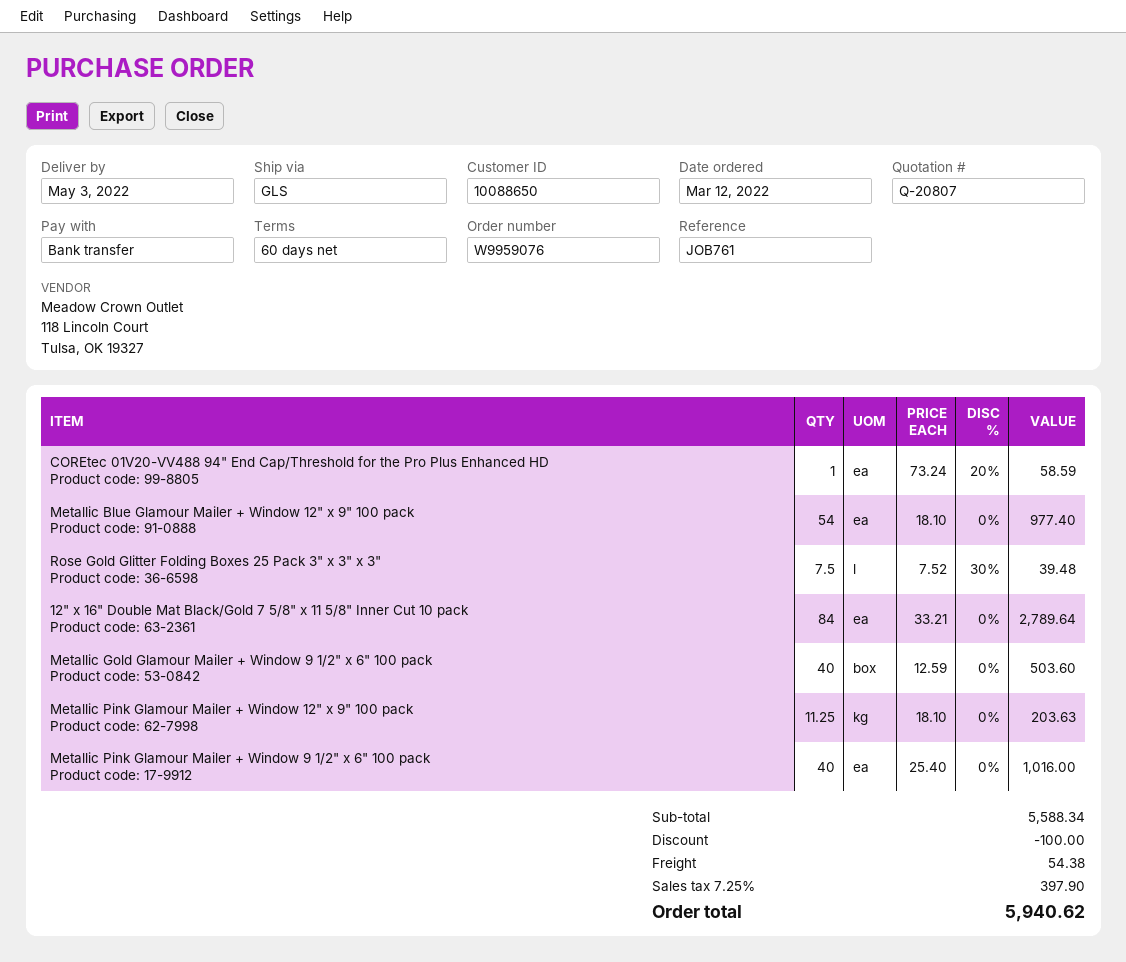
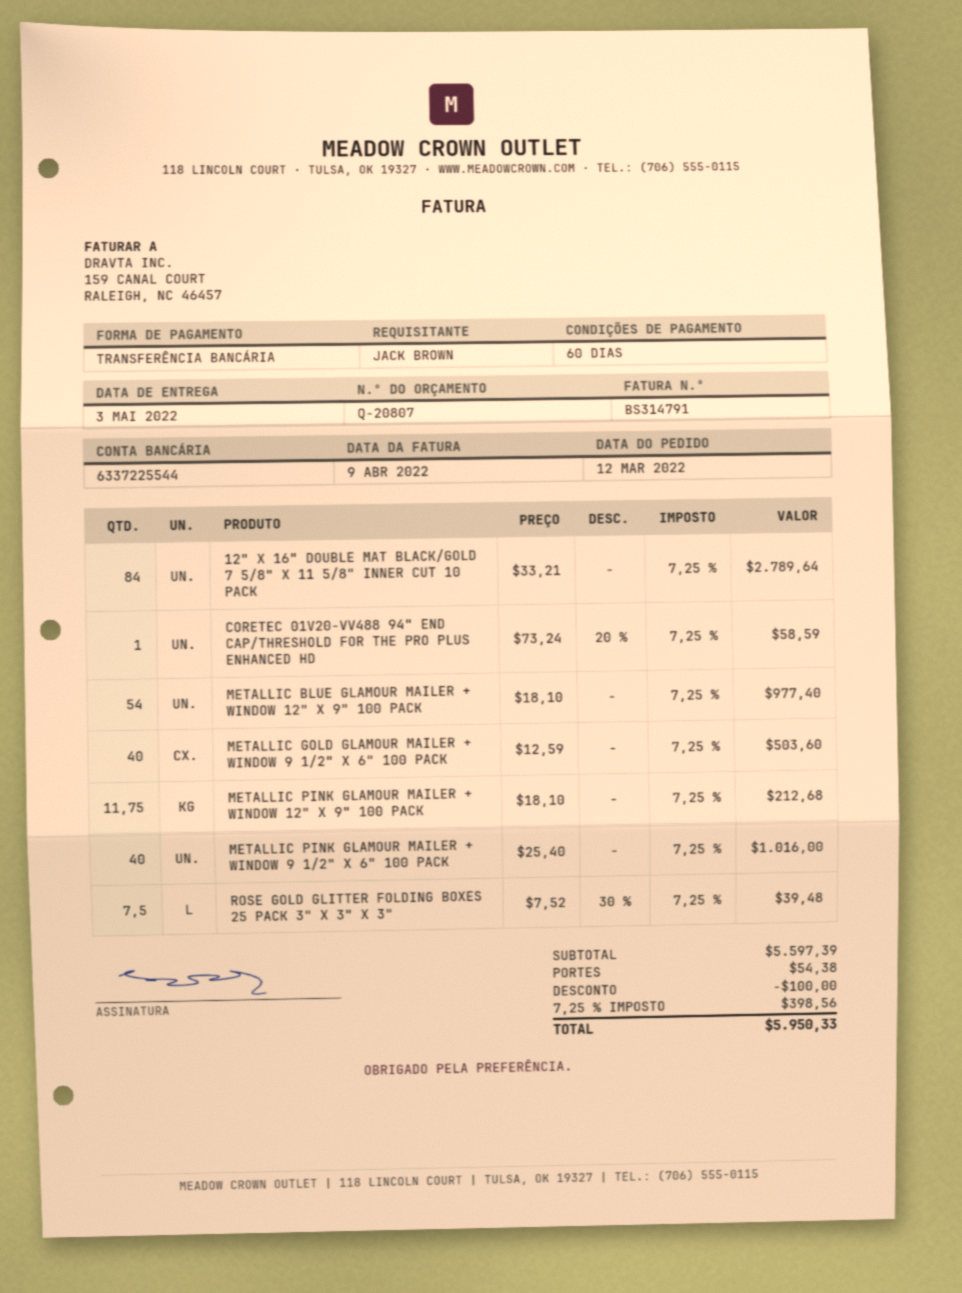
Metallic Pink Glamour Mailer + Window 12" x 9" 100 pack: 11.25 x 18.10 = 203.63 -> 11.75 x 18.10 = 212.68
subtotal: 5588.34 -> 5597.39
tax: 7.25% = 397.90 -> 7.25% = 398.56
total: 5940.62 -> 5950.33

